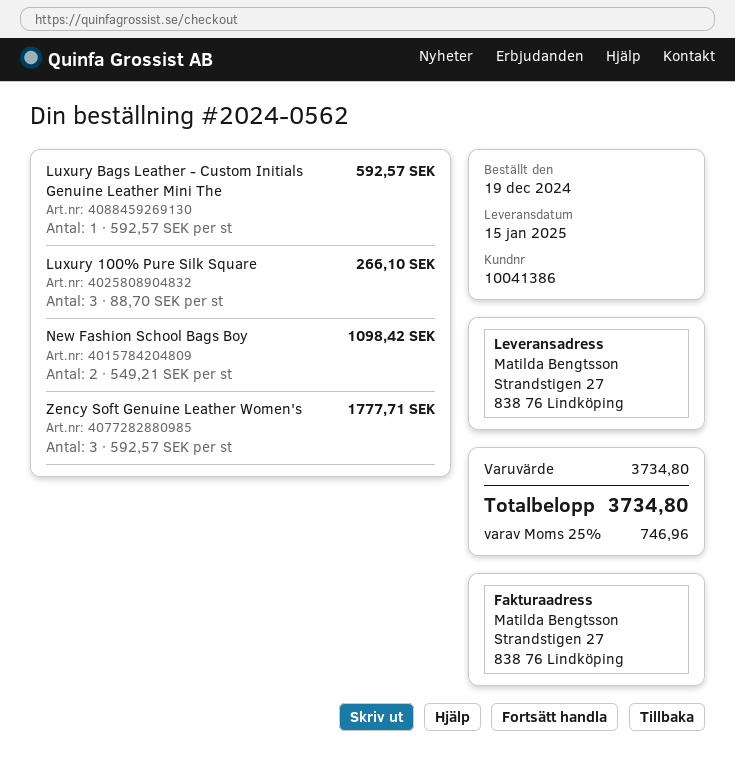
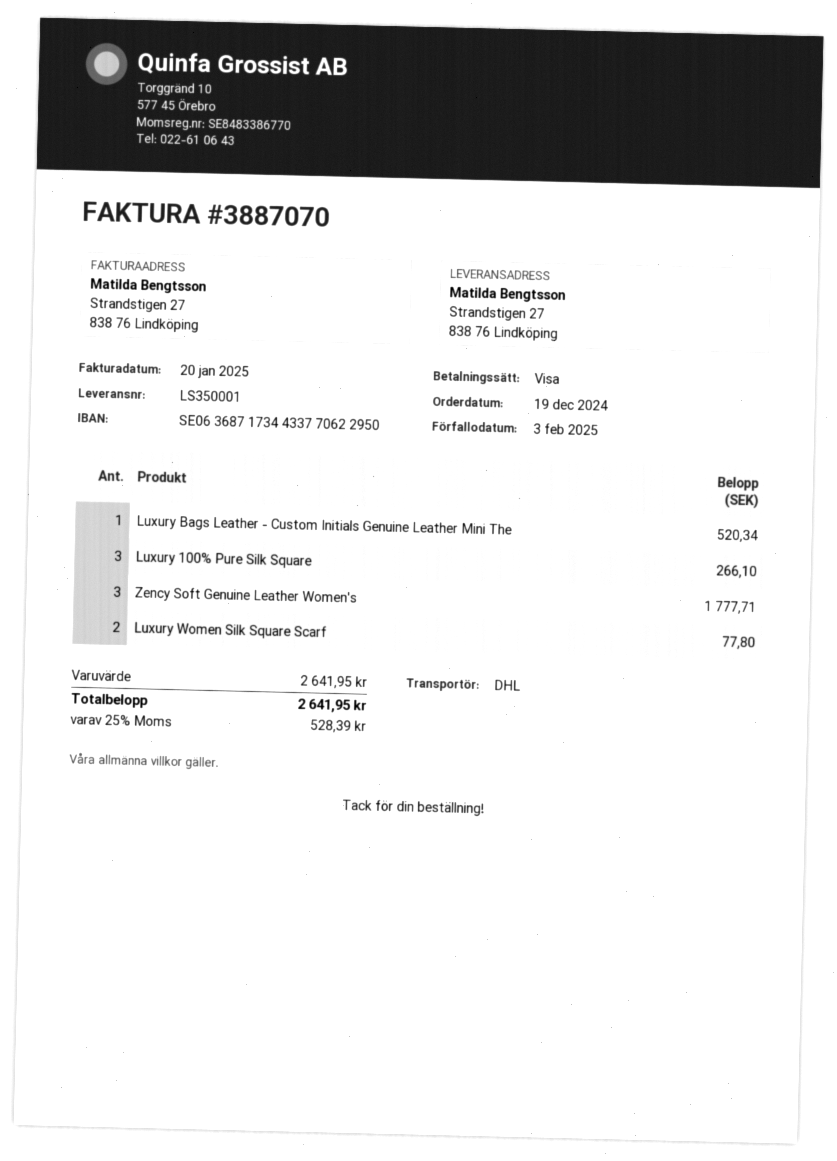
Luxury Bags Leather - Custom Initials Genuine Leather Mini The: 1 for 592.57 -> 1 for 520.34
New Fashion School Bags Boy: 2 for 1098.42 -> none
Luxury Women Silk Square Scarf: none -> 2 for 77.80
subtotal: 3734.80 -> 2641.95
tax: 25% = 746.96 -> 25% = 528.39
total: 3734.80 -> 2641.95

